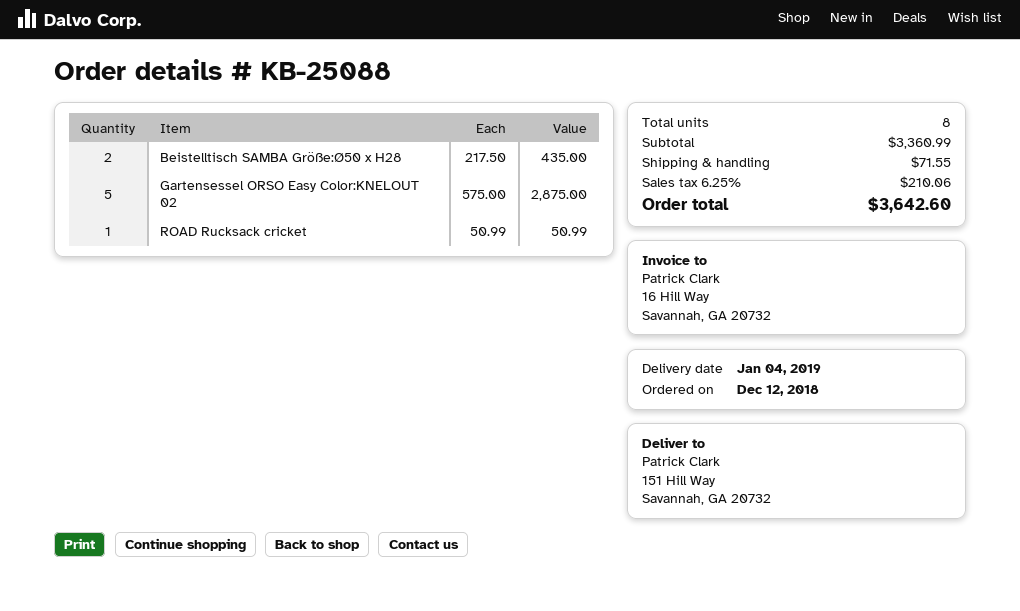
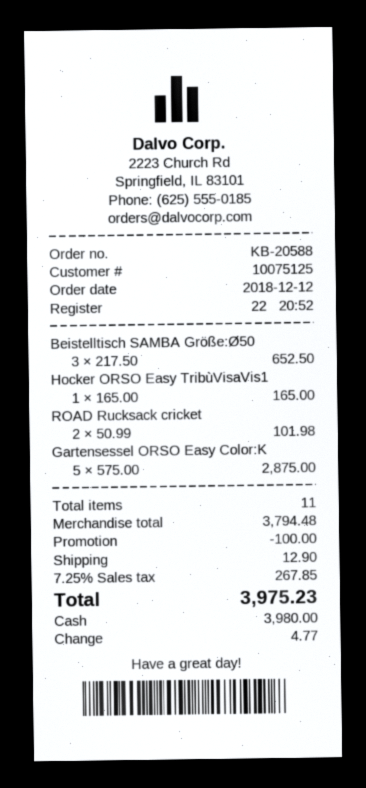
order number: KB-25088 -> KB-20588
Beistelltisch SAMBA Größe:Ø50 x H28: 2 x 217.50 = 435.00 -> 3 x 217.50 = 652.50
ROAD Rucksack cricket: 1 x 50.99 = 50.99 -> 2 x 50.99 = 101.98
Hocker ORSO Easy TribùVisaVis1: none -> 1 x 165.00 = 165.00
total quantity: 8 -> 11
subtotal: 3360.99 -> 3794.48
discount: none -> 100.00
shipping: 71.55 -> 12.90
tax: 6.25% = 210.06 -> 7.25% = 267.85
total: 3642.60 -> 3975.23

